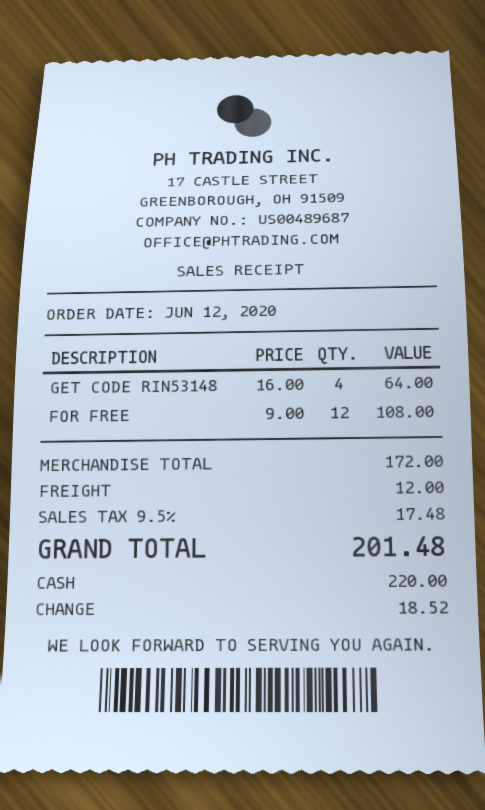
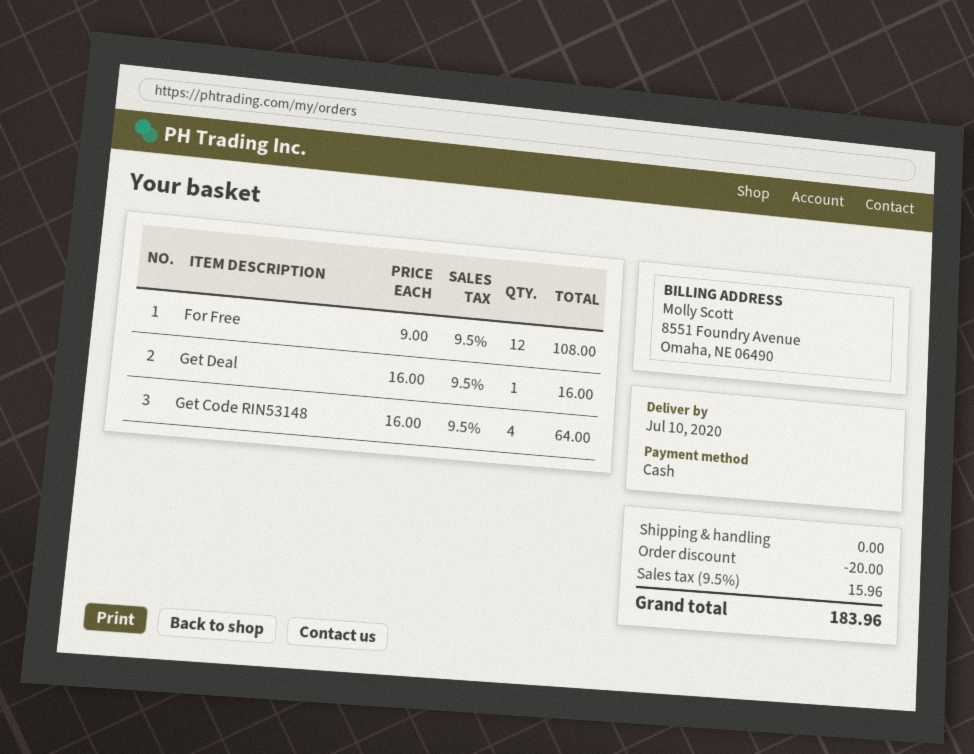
Get Deal: none -> 1 x 16.00 = 16.00
discount: none -> 20.00
shipping: 12.00 -> 0.00
tax: 9.5% = 17.48 -> 9.5% = 15.96
total: 201.48 -> 183.96

